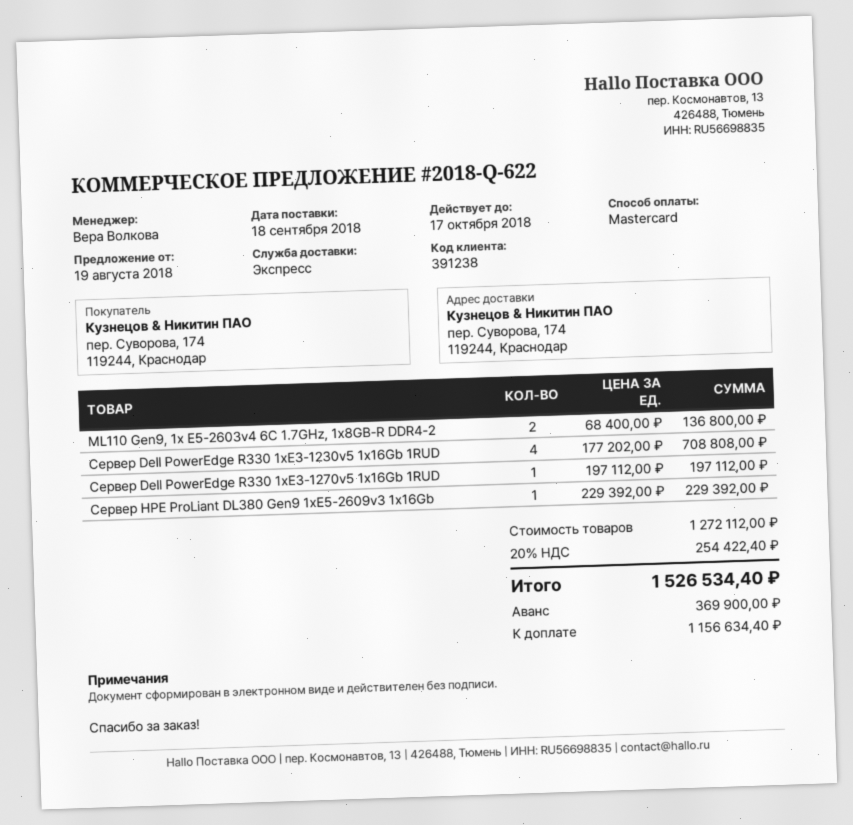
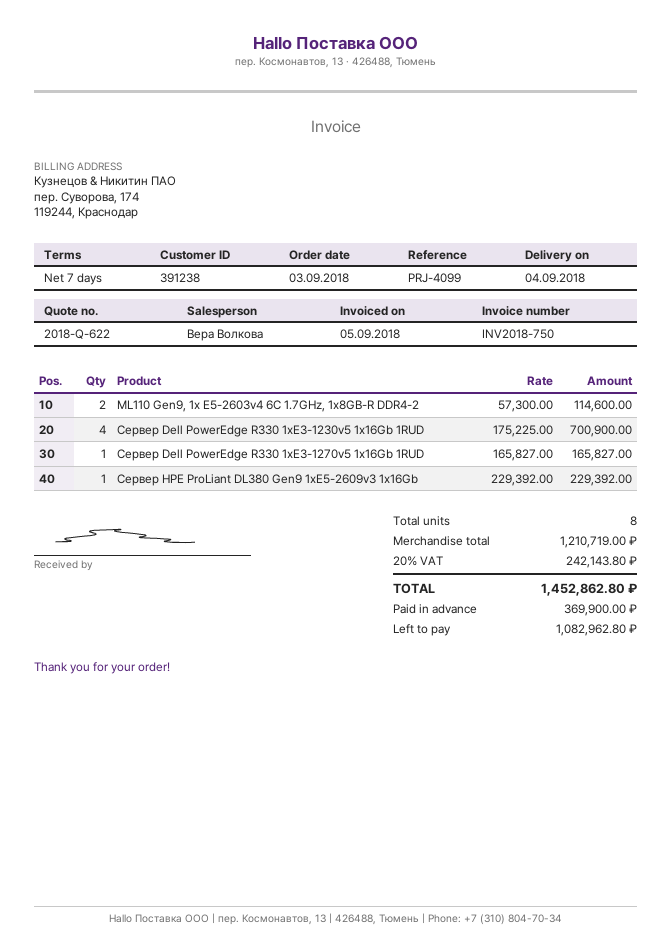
delivery date: 2018-09-18 -> 2018-09-04
ML110 Gen9, 1x E5-2603v4 6C 1.7GHz, 1x8GB-R DDR4-2: 2 x 68400.00 = 136800.00 -> 2 x 57300.00 = 114600.00
Сервер Dell PowerEdge R330 1xE3-1230v5 1x16Gb 1RUD: 4 x 177202.00 = 708808.00 -> 4 x 175225.00 = 700900.00
Сервер Dell PowerEdge R330 1xE3-1270v5 1x16Gb 1RUD: 1 x 197112.00 = 197112.00 -> 1 x 165827.00 = 165827.00
subtotal: 1272112.00 -> 1210719.00
tax: 20% = 254422.40 -> 20% = 242143.80
total: 1526534.40 -> 1452862.80
balance: 1156634.40 -> 1082962.80

